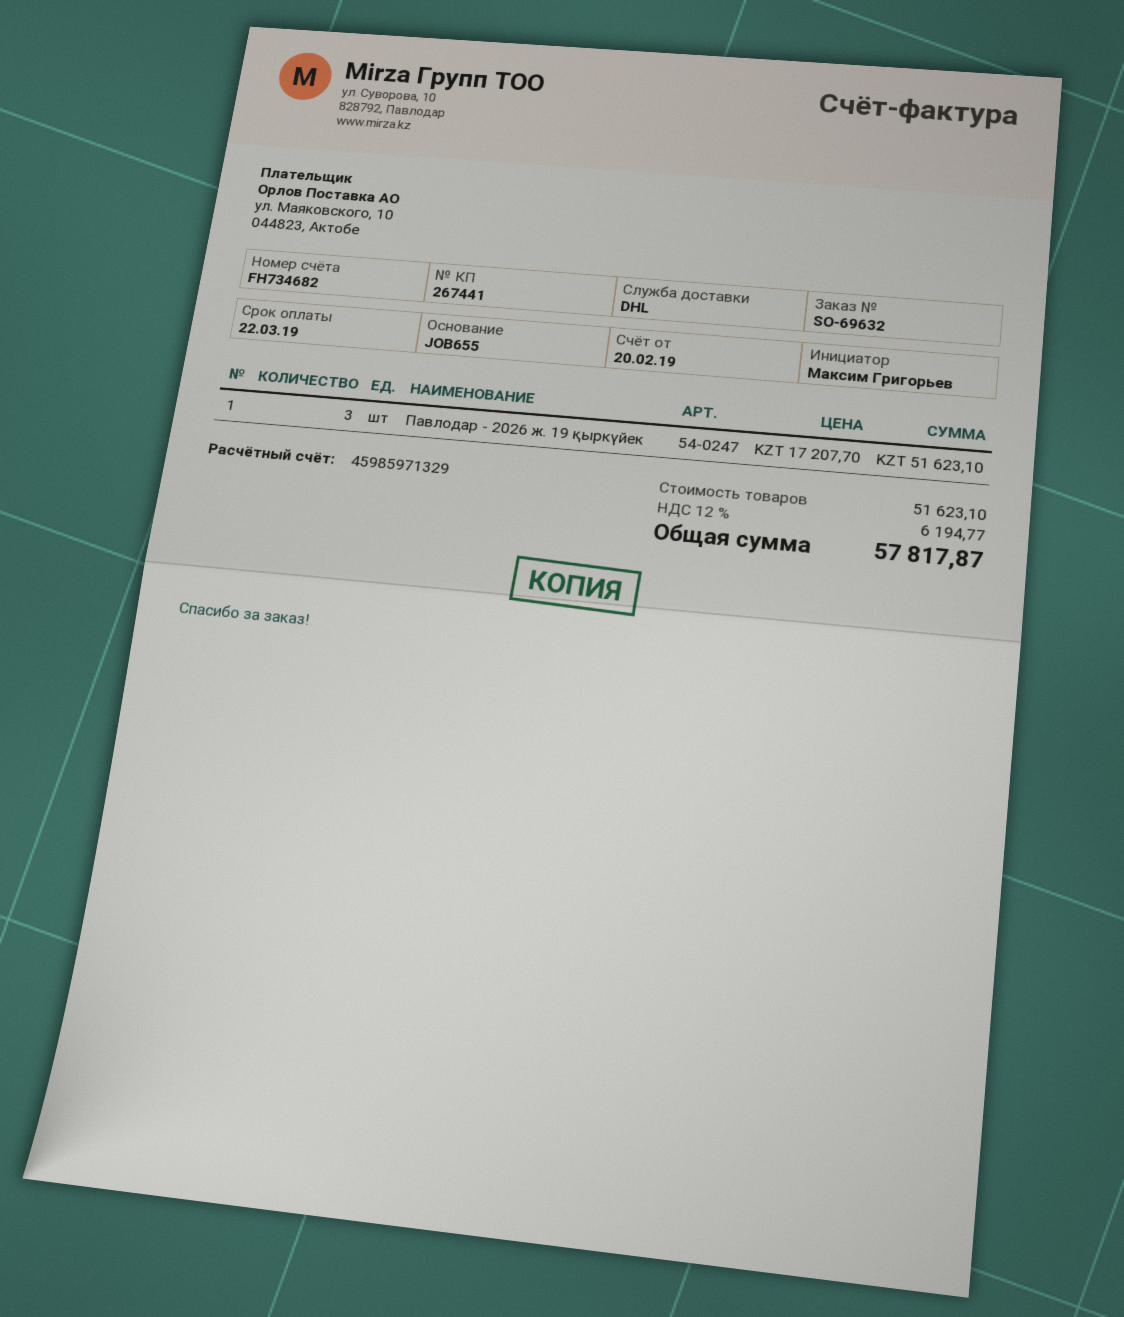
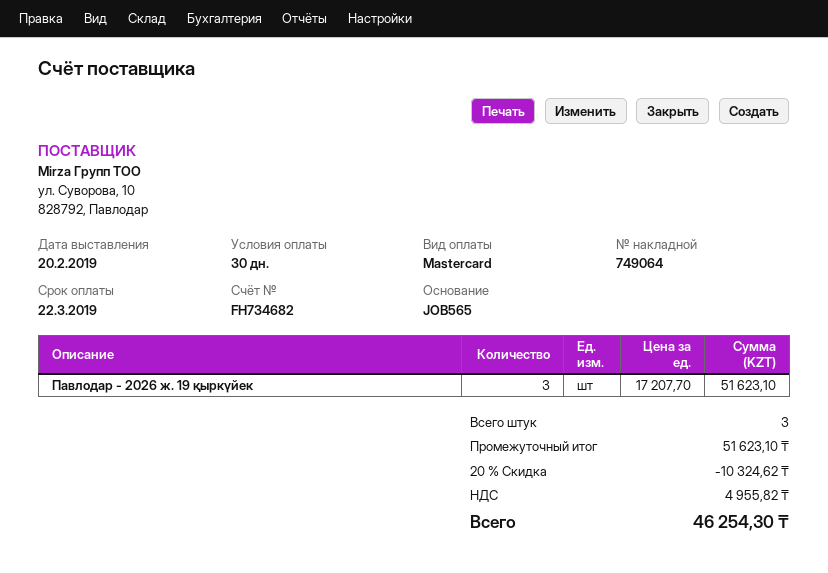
reference: JOB655 -> JOB565
discount: none -> 20% = 10324.62
tax: 6194.77 -> 4955.82
total: 57817.87 -> 46254.30

